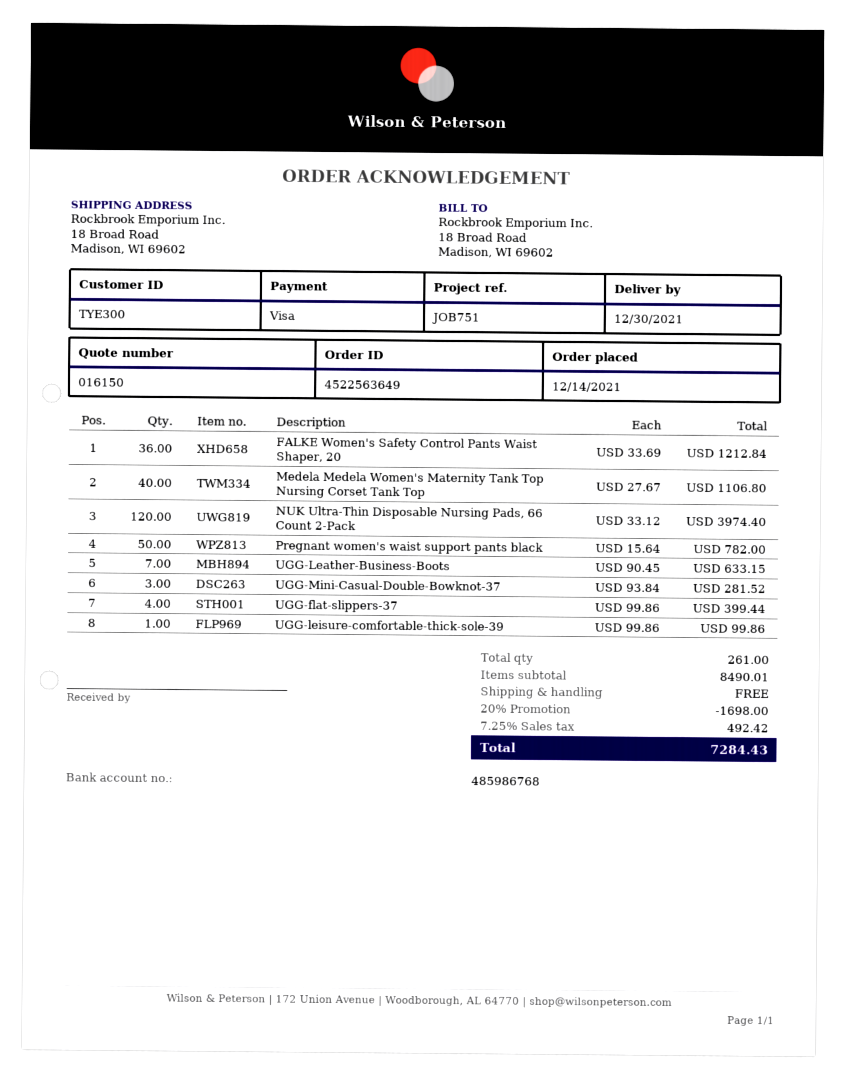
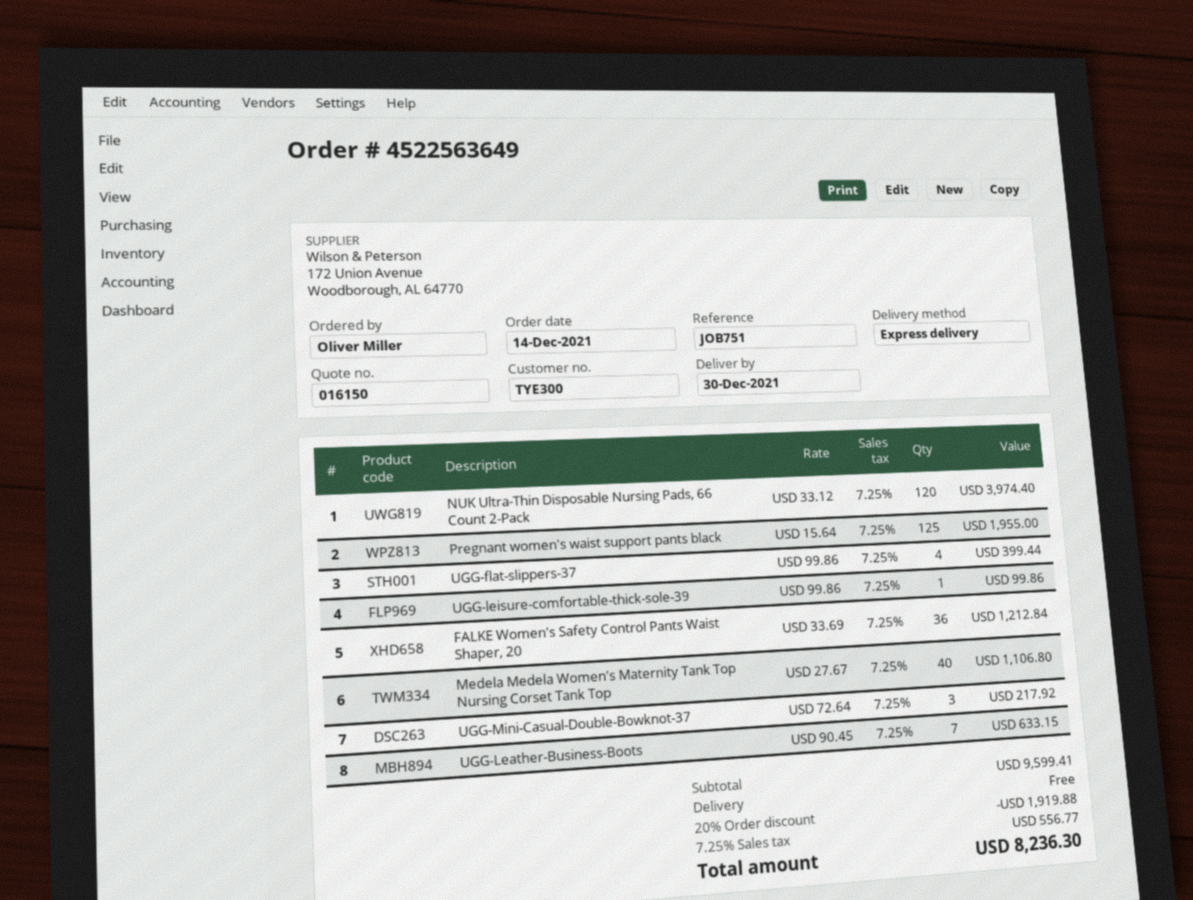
Pregnant women's waist support pants black: 50 x 15.64 = 782.00 -> 125 x 15.64 = 1955.00
UGG-Mini-Casual-Double-Bowknot-37: 3 x 93.84 = 281.52 -> 3 x 72.64 = 217.92
subtotal: 8490.01 -> 9599.41
discount: 20% = 1698.00 -> 20% = 1919.88
tax: 7.25% = 492.42 -> 7.25% = 556.77
total: 7284.43 -> 8236.30

